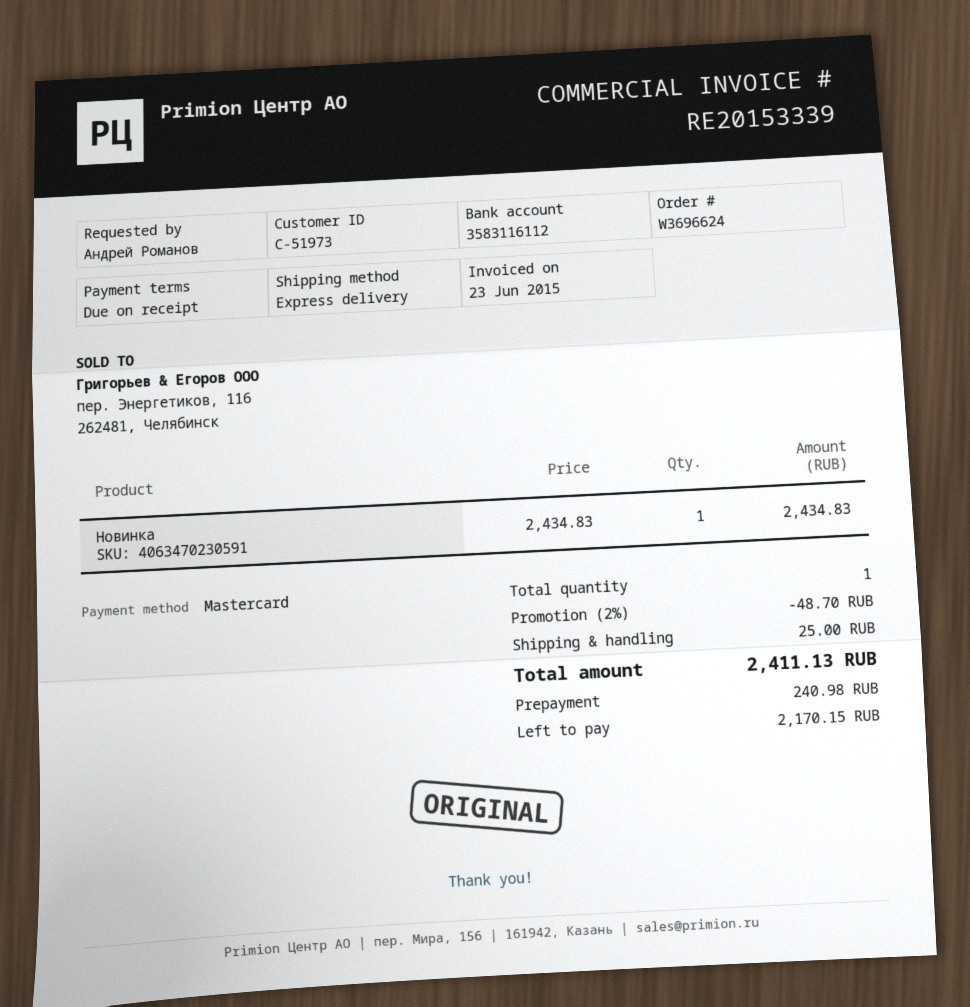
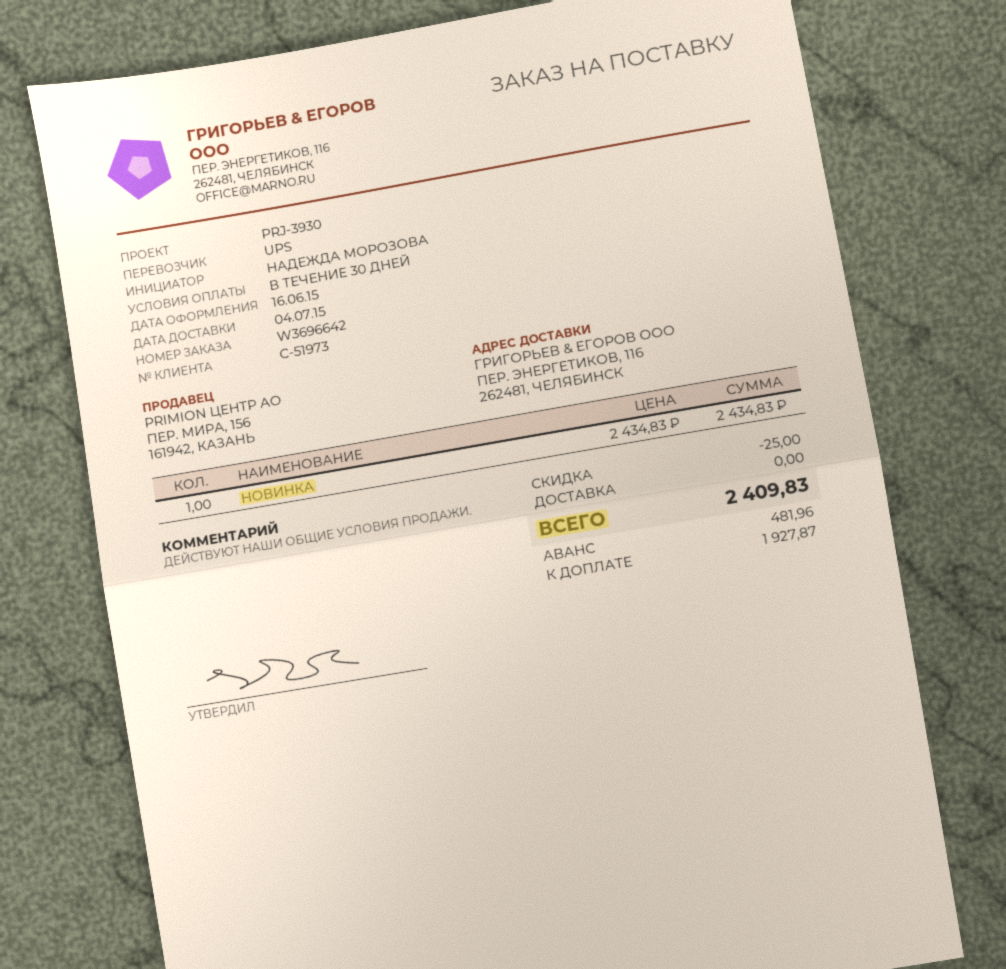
order number: W3696624 -> W3696642
payment terms: on receipt -> 30 days
ordered by: Андрей Романов -> НАДЕЖДА МОРОЗОВА
shipping method: express -> UPS
discount: 48.70 -> 25.00
shipping: 25.00 -> 0.00
total: 2411.13 -> 2409.83
deposit: 240.98 -> 481.96
balance: 2170.15 -> 1927.87

